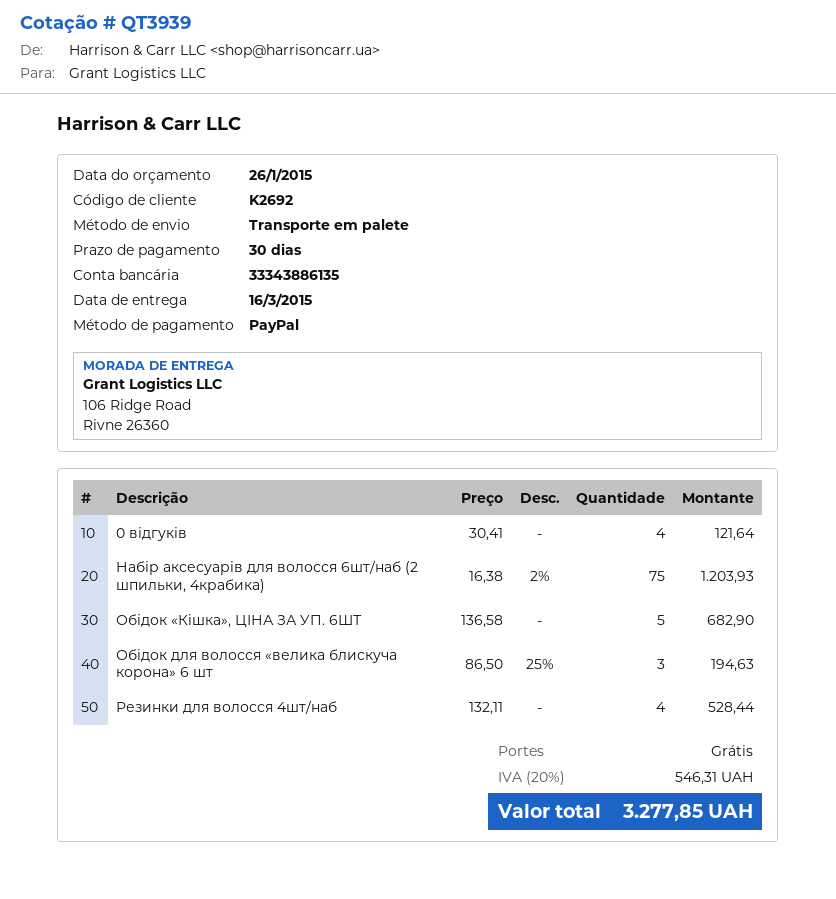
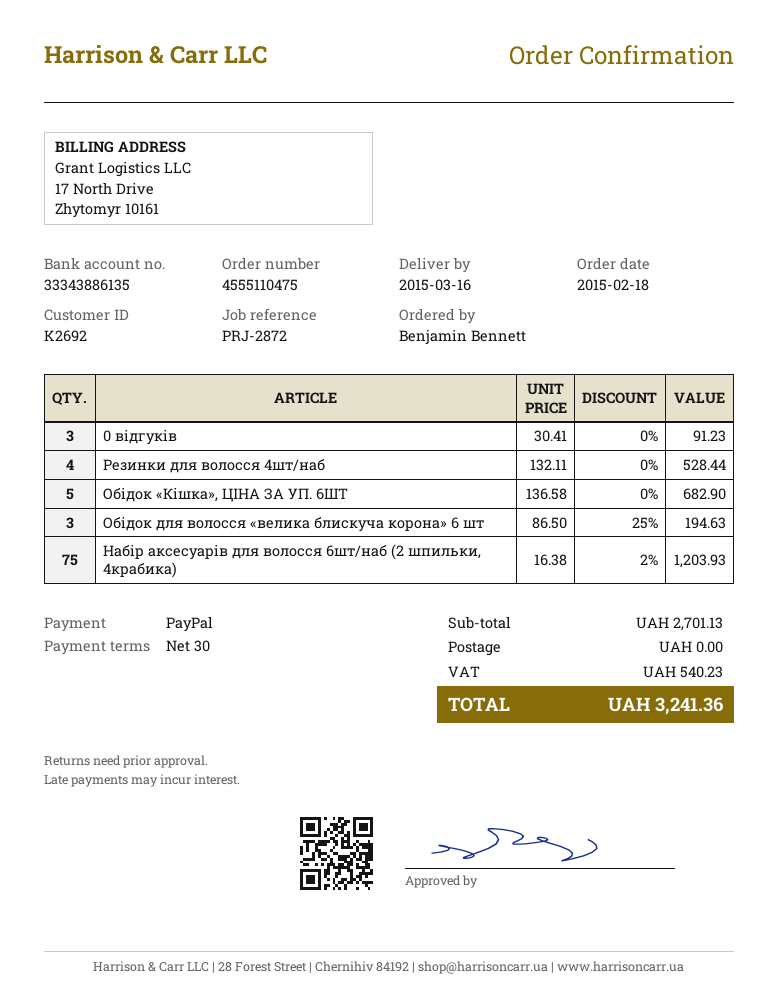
0 відгуків: 4 x 30.41 = 121.64 -> 3 x 30.41 = 91.23
tax: 546.31 -> 540.23
total: 3277.85 -> 3241.36

